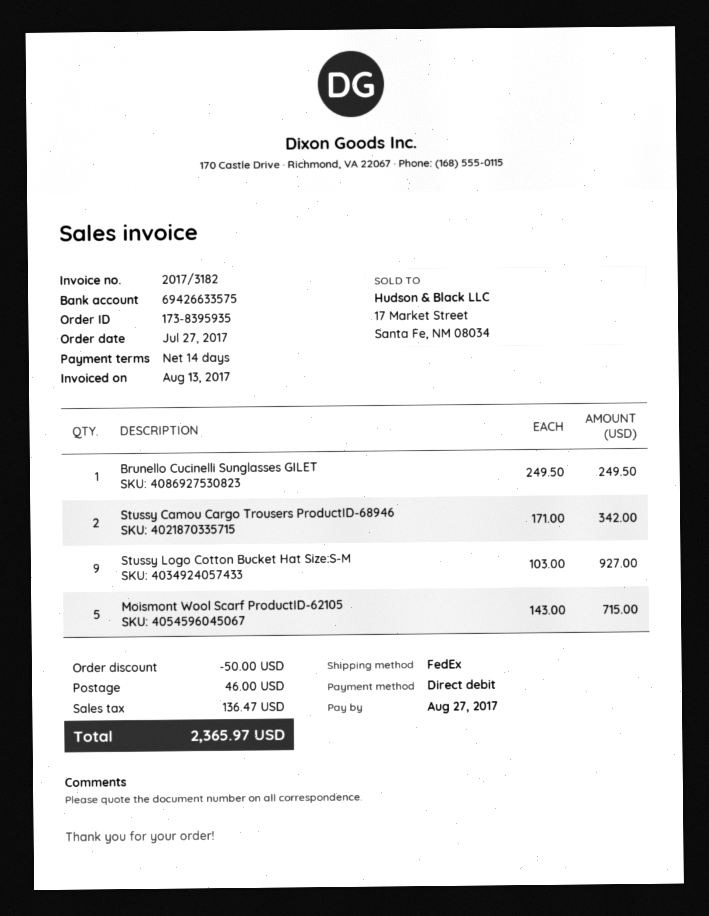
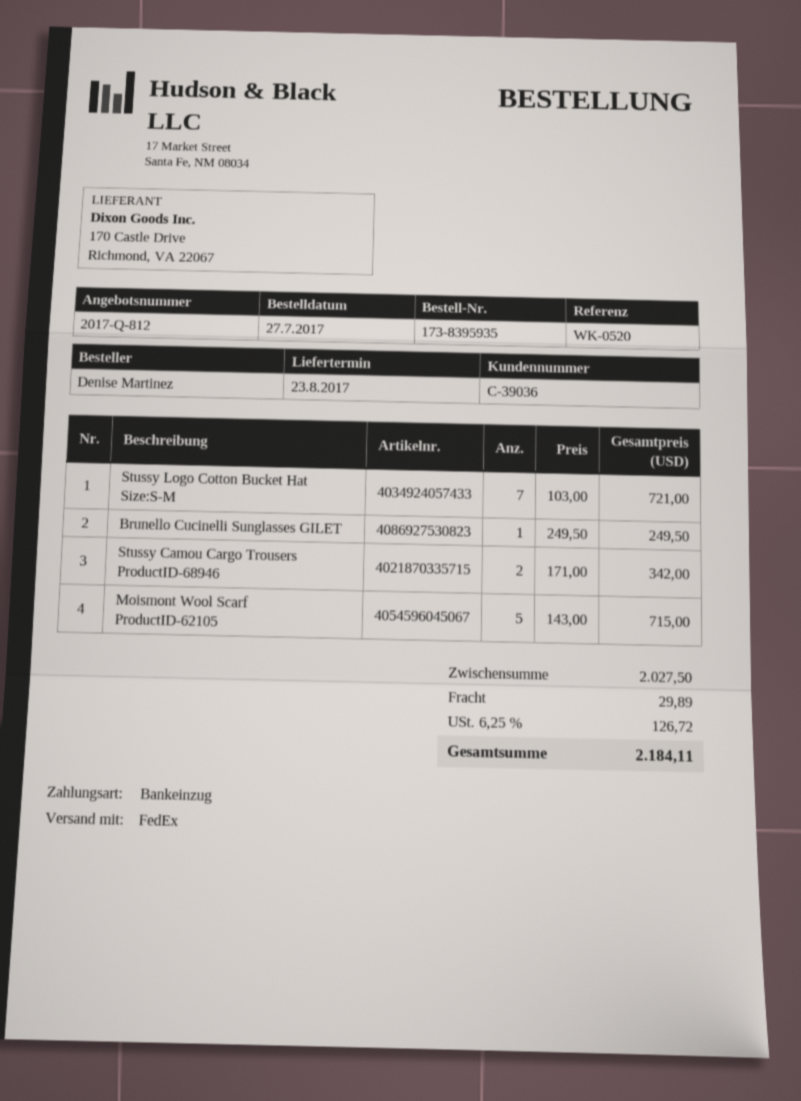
Stussy Logo Cotton Bucket Hat Size:S-M: 9 x 103.00 = 927.00 -> 7 x 103.00 = 721.00
discount: 50.00 -> none
shipping: 46.00 -> 29.89
tax: 136.47 -> 126.72
total: 2365.97 -> 2184.11

